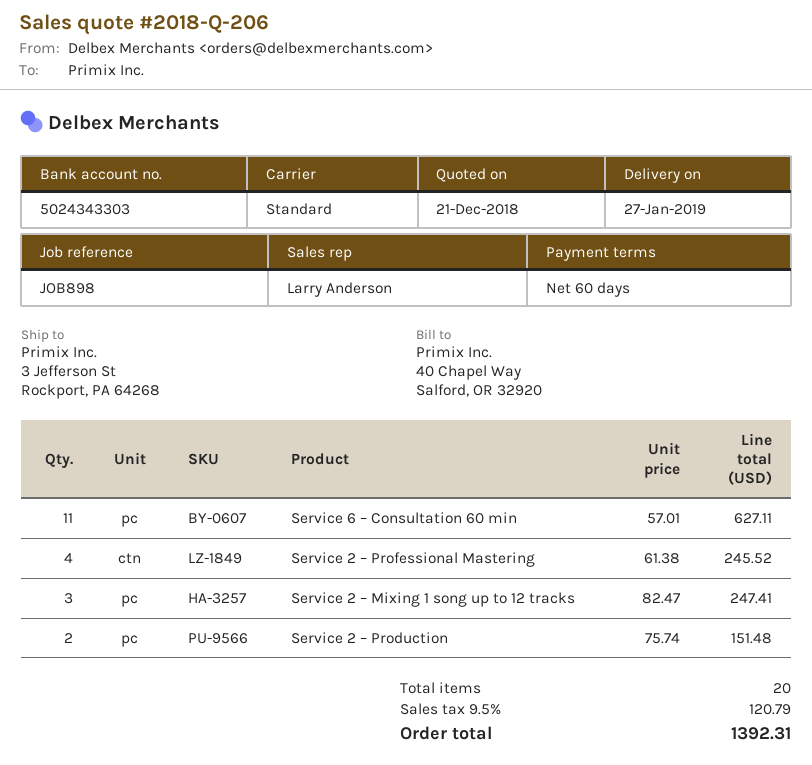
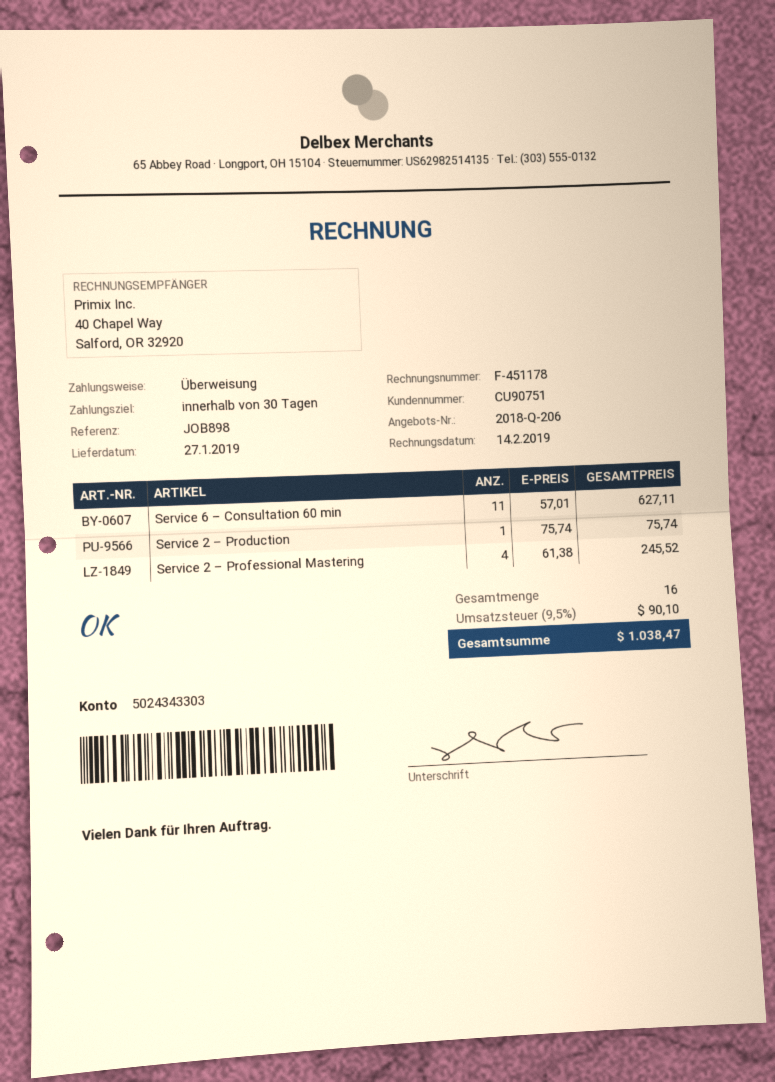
payment terms: 60 days -> 30 days
Service 2 – Mixing 1 song up to 12 tracks: 3 x 82.47 = 247.41 -> none
Service 2 – Production: 2 x 75.74 = 151.48 -> 1 x 75.74 = 75.74
total quantity: 20 -> 16
tax: 9.5% = 120.79 -> 9.5% = 90.10
total: 1392.31 -> 1038.47

